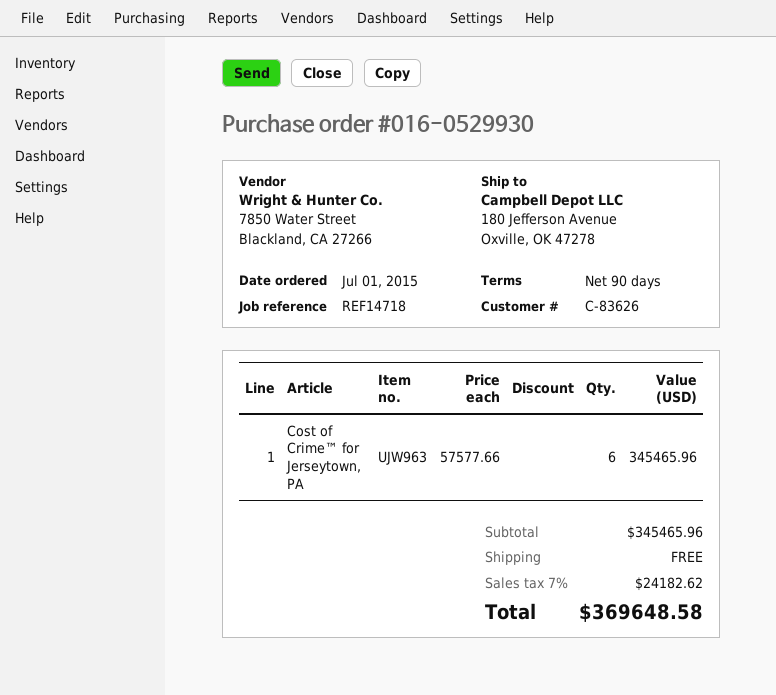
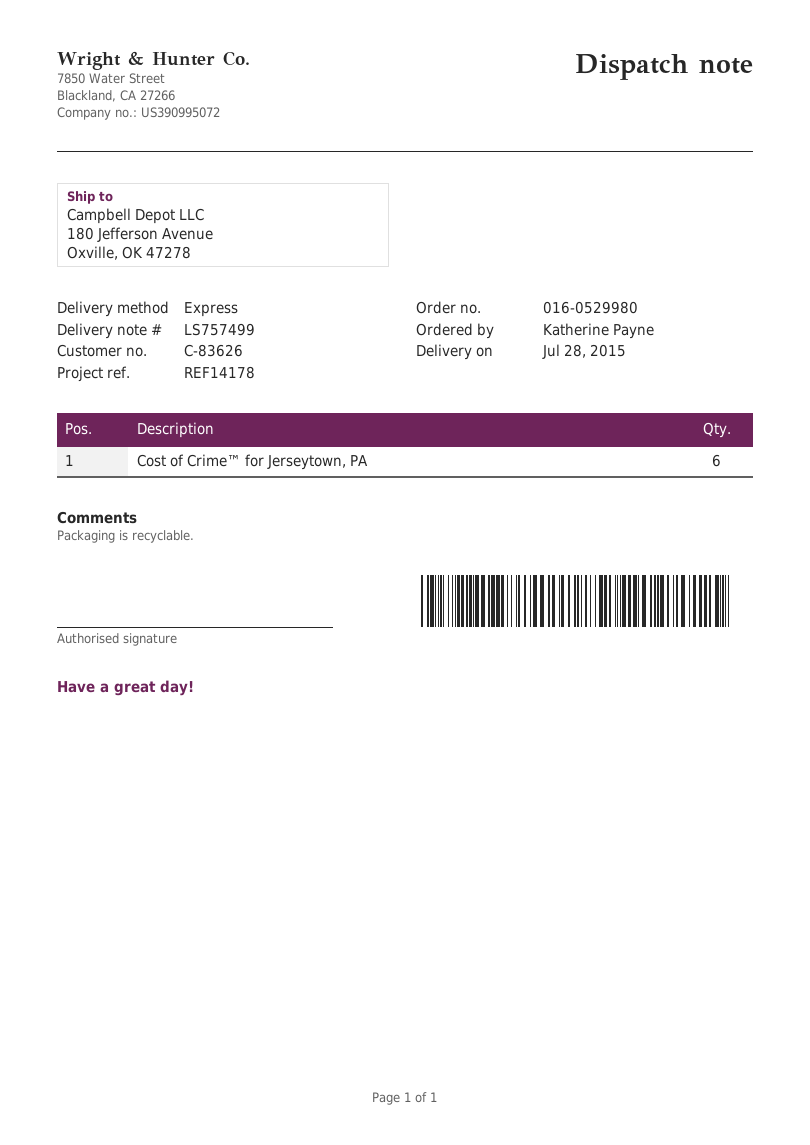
order number: 016-0529930 -> 016-0529980
reference: REF14718 -> REF14178

